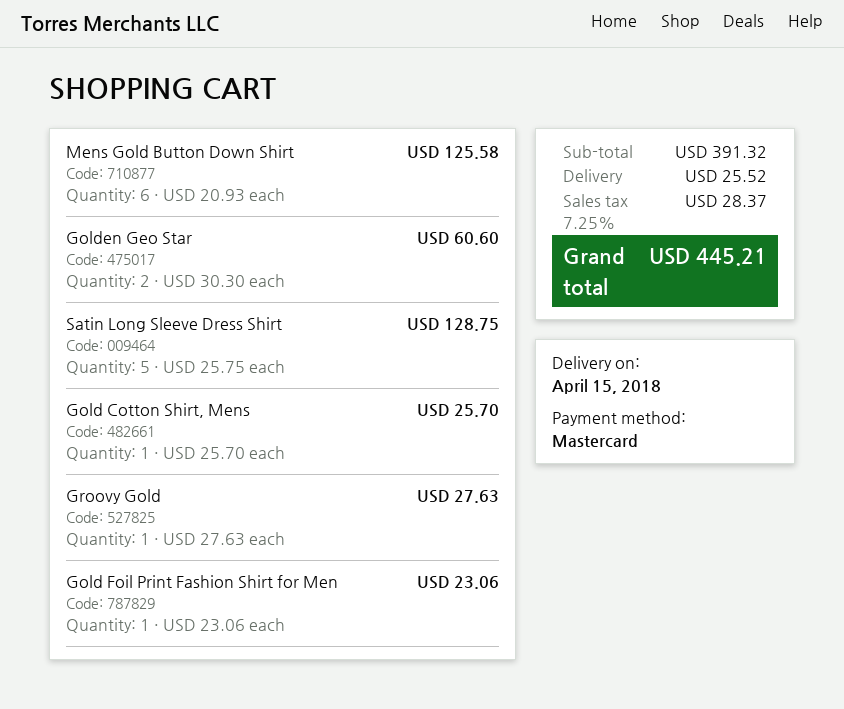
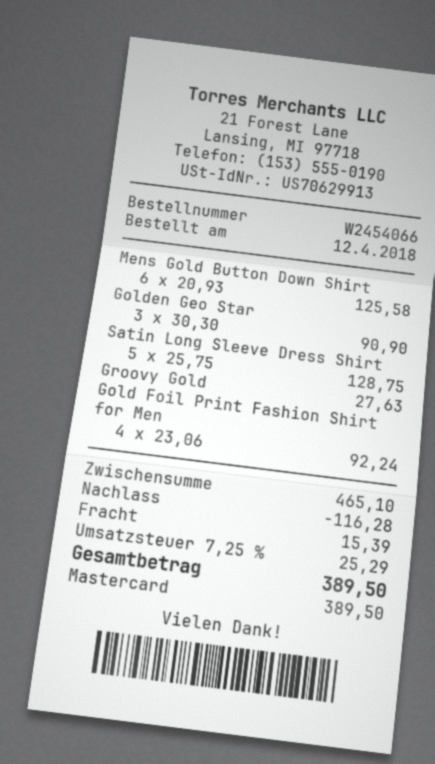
Golden Geo Star: 2 x 30.30 = 60.60 -> 3 x 30.30 = 90.90
Gold Cotton Shirt, Mens: 1 x 25.70 = 25.70 -> none
Gold Foil Print Fashion Shirt for Men: 1 x 23.06 = 23.06 -> 4 x 23.06 = 92.24
subtotal: 391.32 -> 465.10
discount: none -> 116.28
shipping: 25.52 -> 15.39
tax: 7.25% = 28.37 -> 7.25% = 25.29
total: 445.21 -> 389.50

